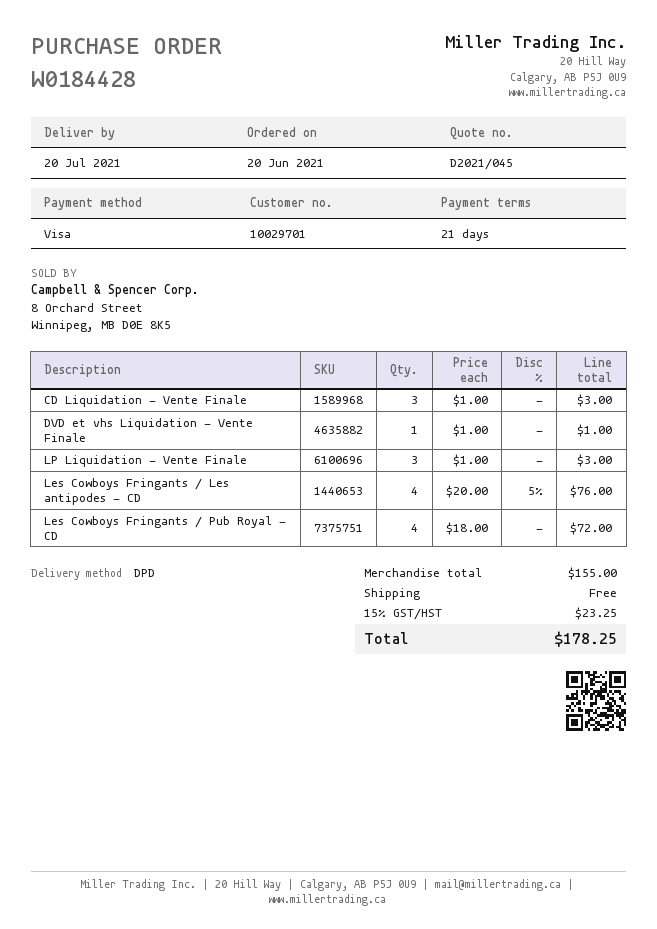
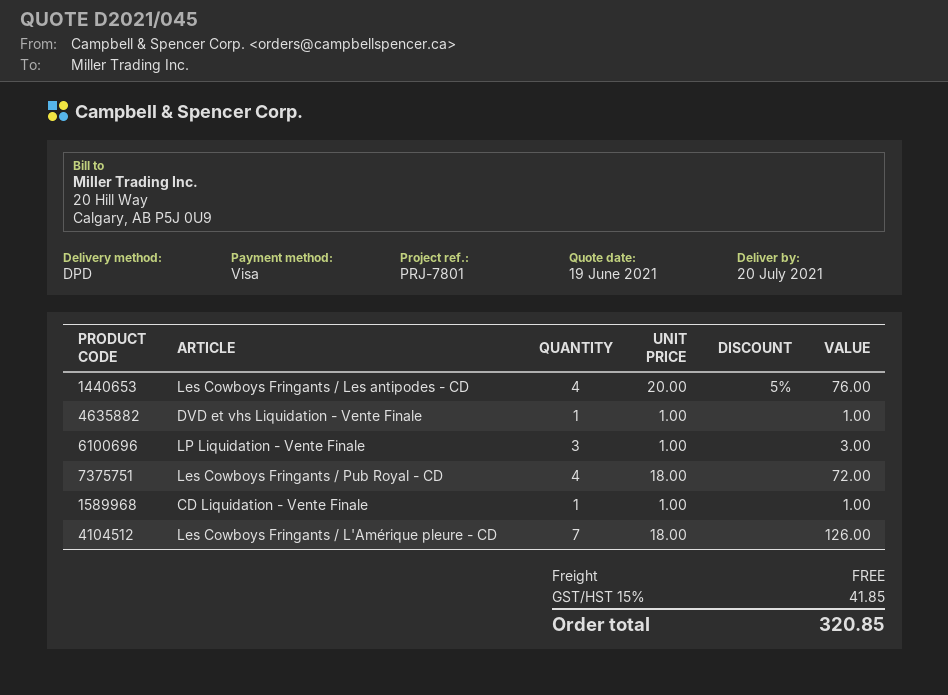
CD Liquidation - Vente Finale: 3 x 1.00 = 3.00 -> 1 x 1.00 = 1.00
Les Cowboys Fringants / L'Amérique pleure - CD: none -> 7 x 18.00 = 126.00
tax: 15% = 23.25 -> 15% = 41.85
total: 178.25 -> 320.85

